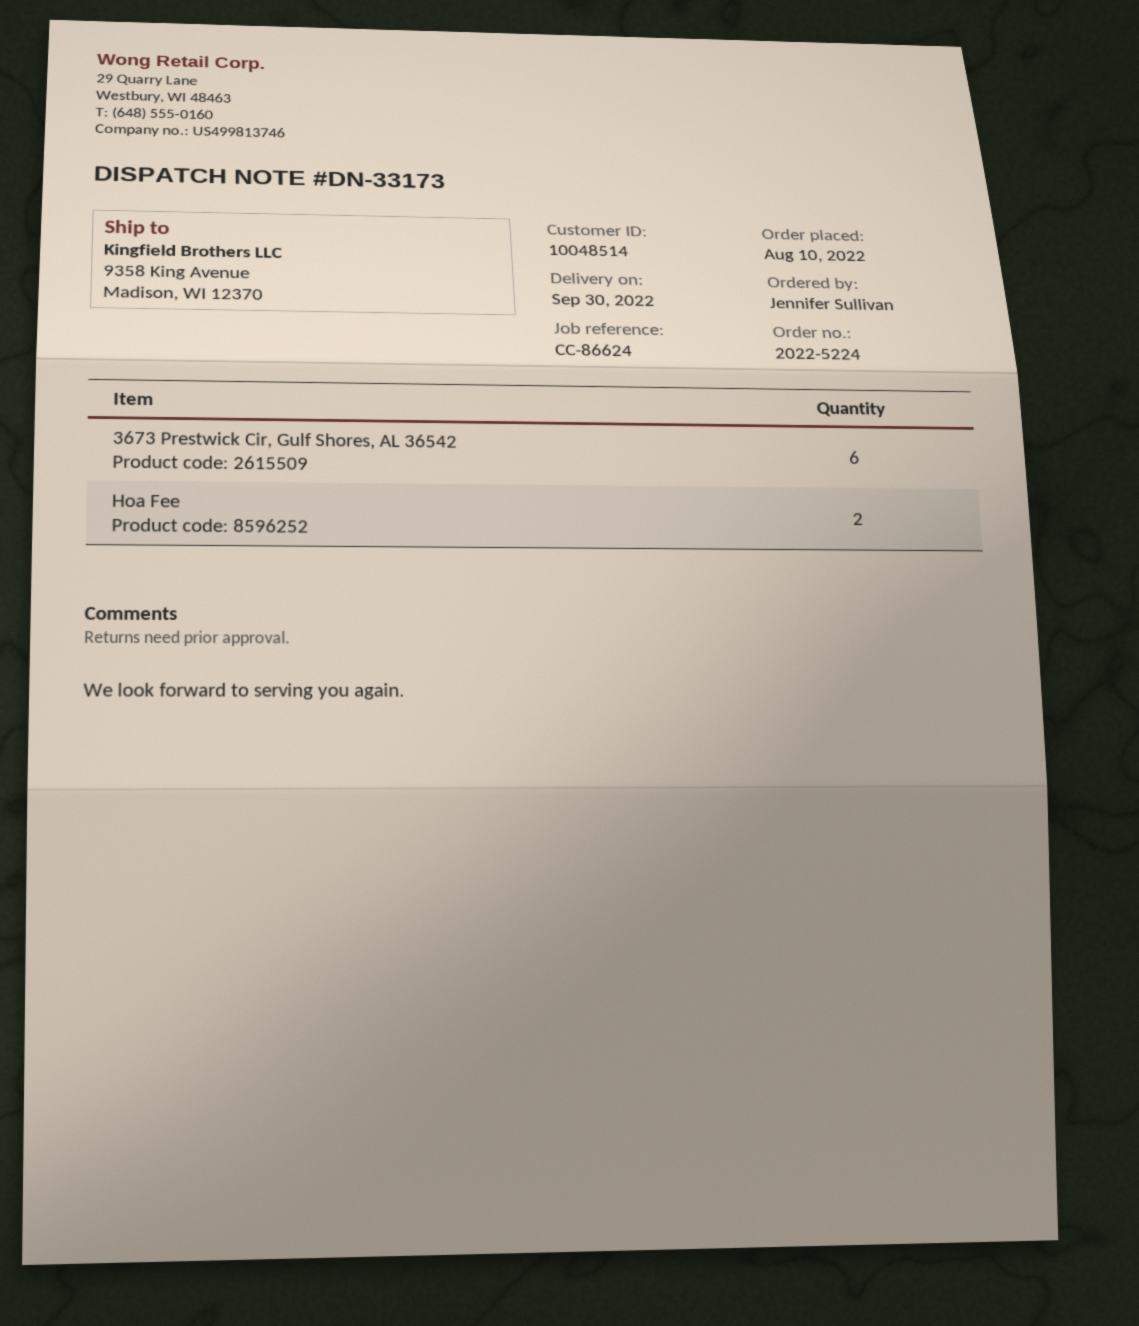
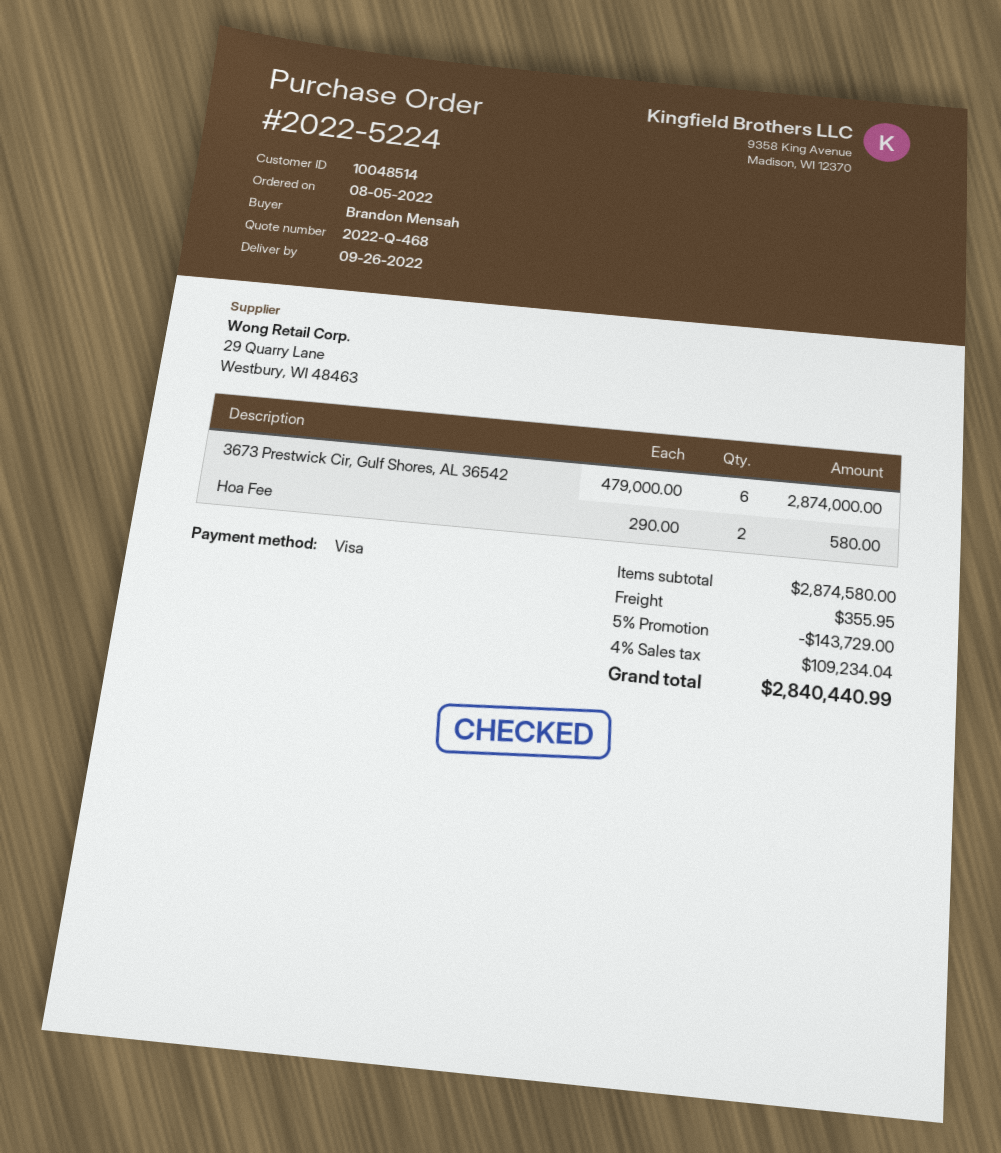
order date: 2022-08-10 -> 2022-08-05
delivery date: 2022-09-30 -> 2022-09-26
ordered by: Jennifer Sullivan -> Brandon Mensah

